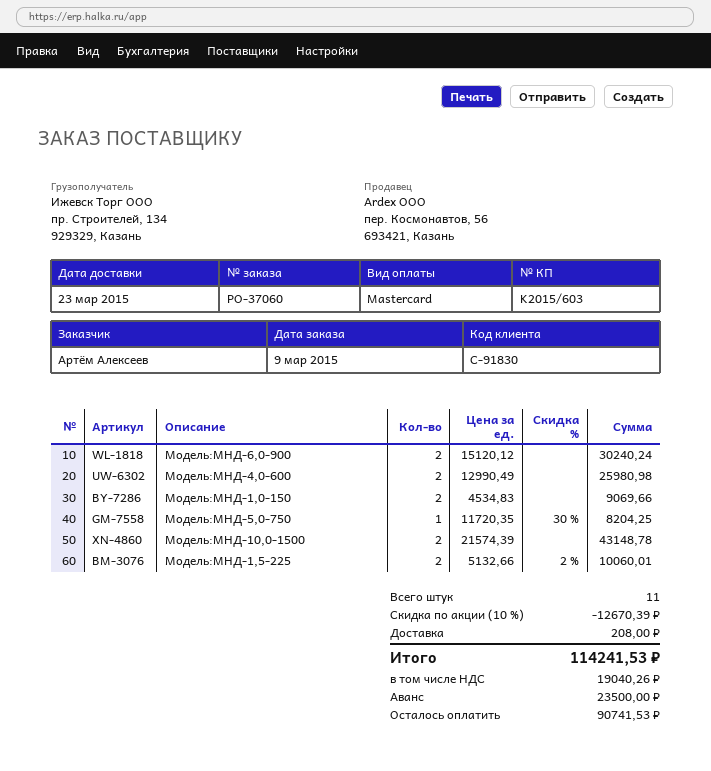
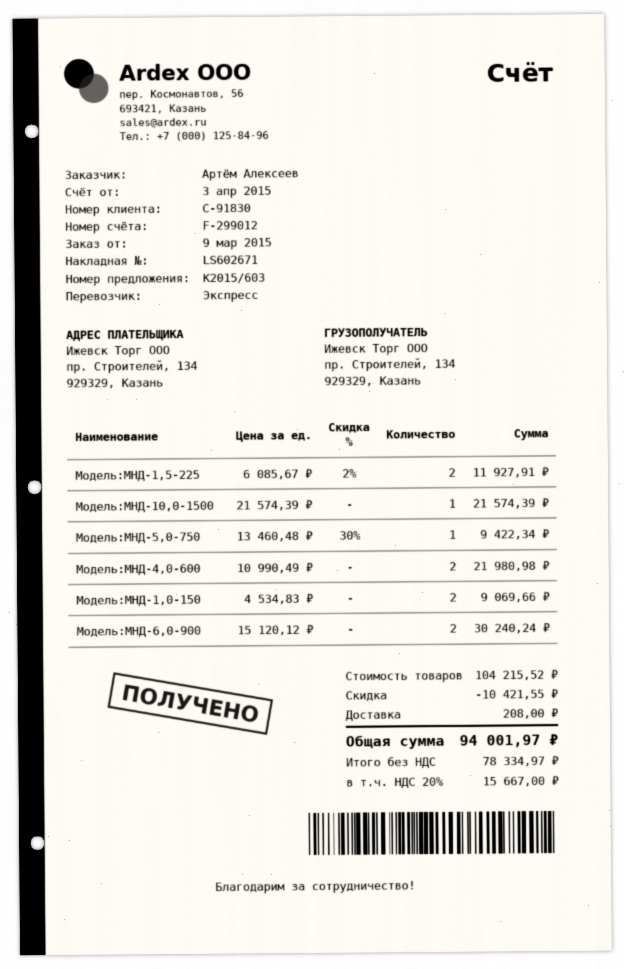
Модель:МНД-4,0-600: 2 x 12990.49 = 25980.98 -> 2 x 10990.49 = 21980.98
Модель:МНД-5,0-750: 1 x 11720.35 - 30% = 8204.25 -> 1 x 13460.48 - 30% = 9422.34
Модель:МНД-10,0-1500: 2 x 21574.39 = 43148.78 -> 1 x 21574.39 = 21574.39
Модель:МНД-1,5-225: 2 x 5132.66 - 2% = 10060.01 -> 2 x 6085.67 - 2% = 11927.91
discount: 12670.39 -> 10421.55
tax: 19040.26 -> 15667.00
total: 114241.53 -> 94001.97

